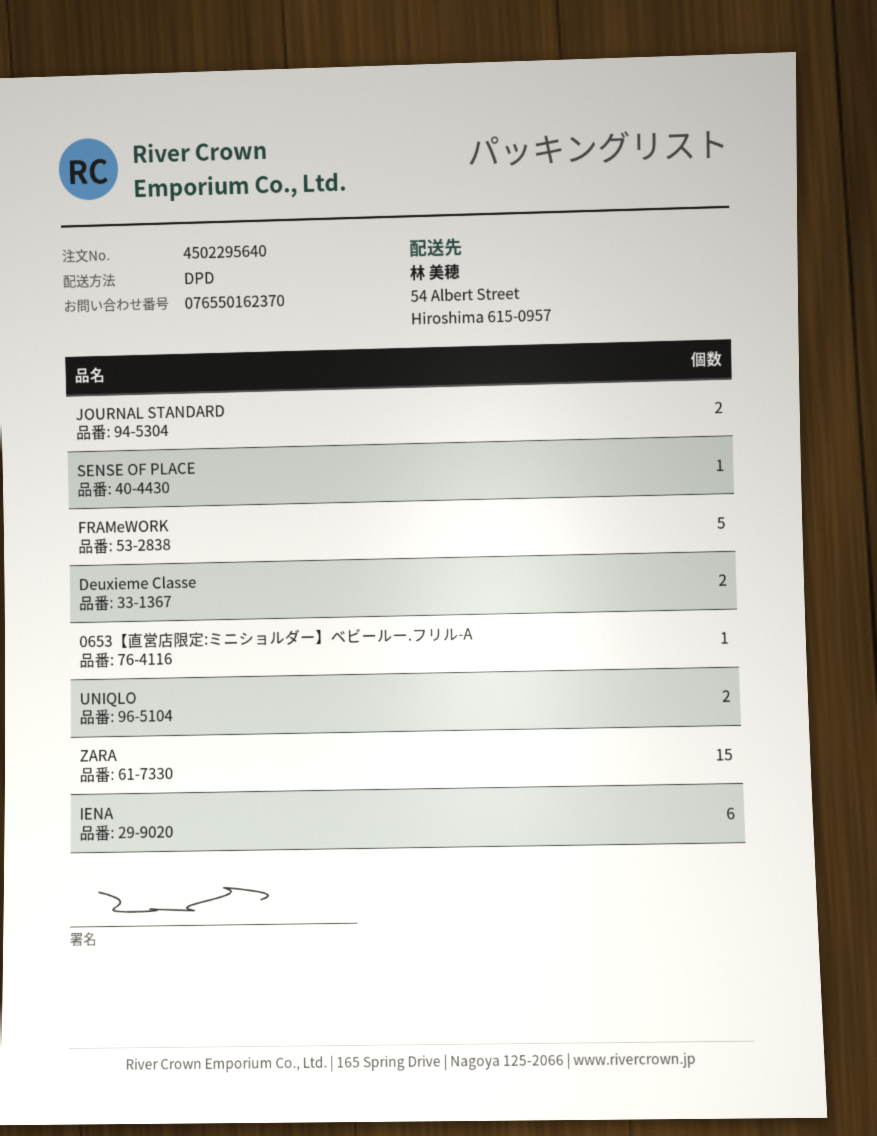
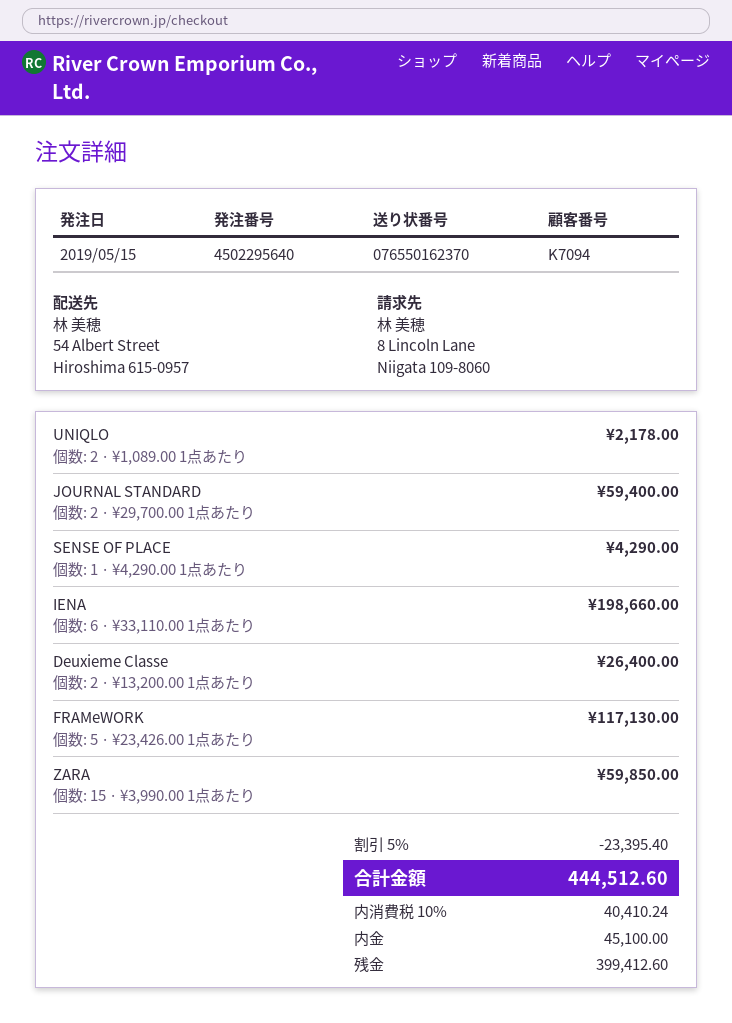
0653【直営店限定:ミニショルダー】ベビールー.フリル-A: 1 -> none

